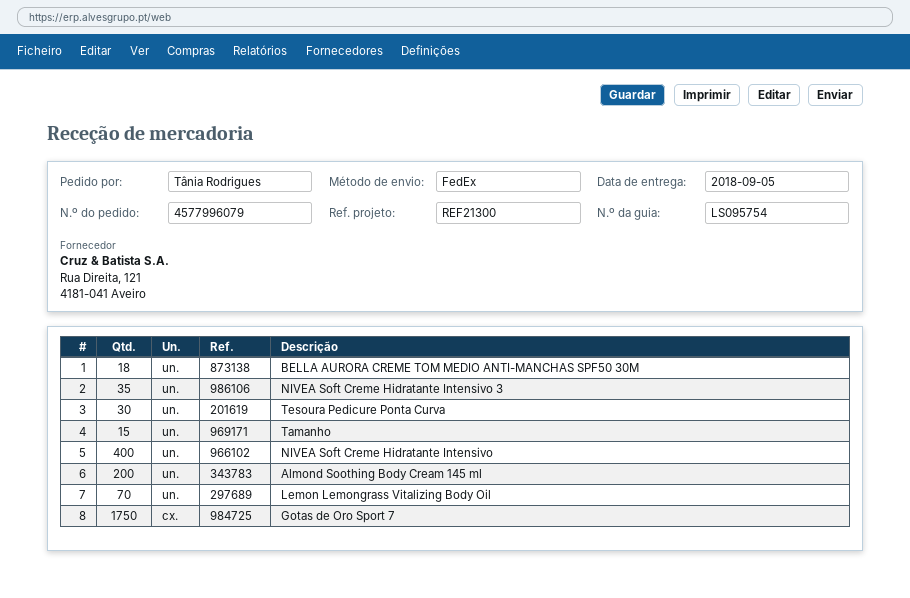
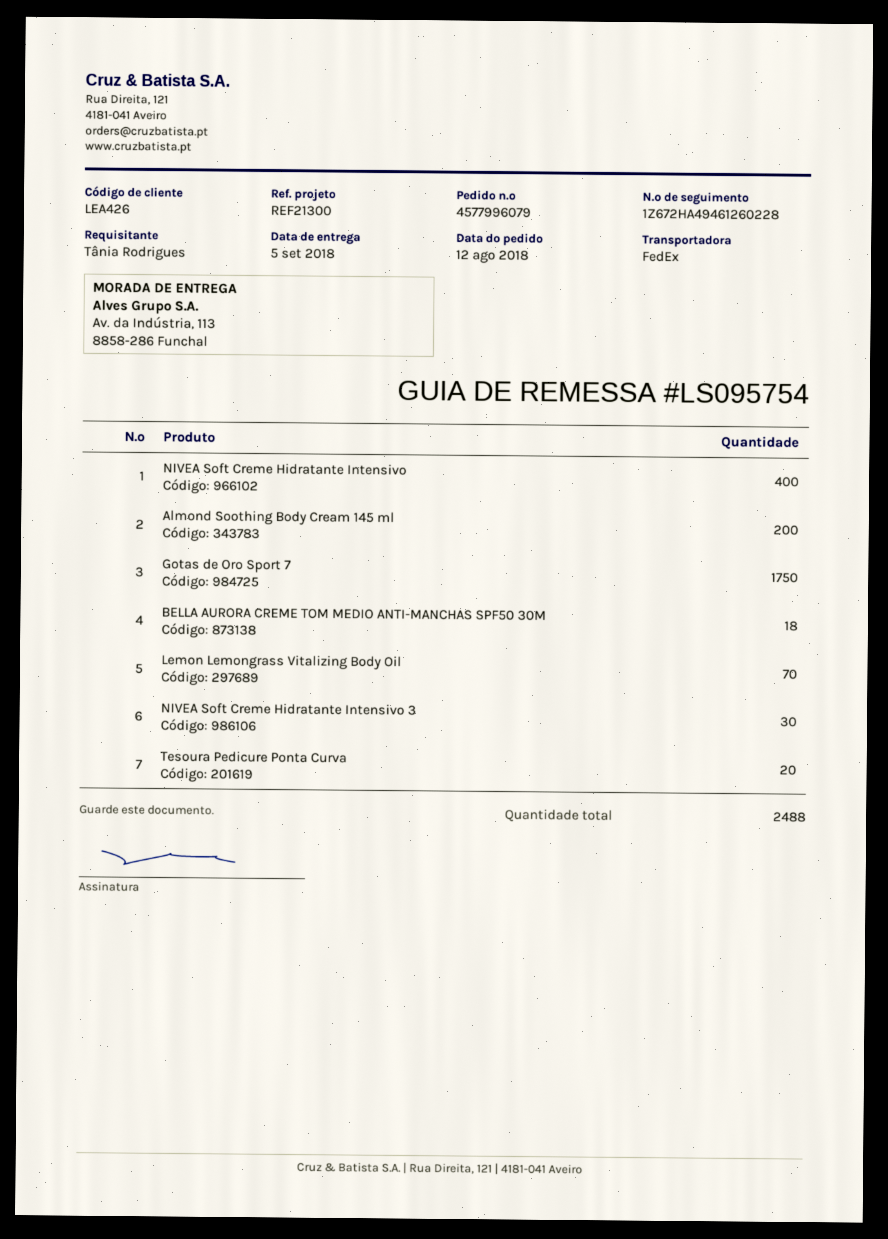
NIVEA Soft Creme Hidratante Intensivo 3: 35 -> 30
Tesoura Pedicure Ponta Curva: 30 -> 20
Tamanho: 15 -> none

